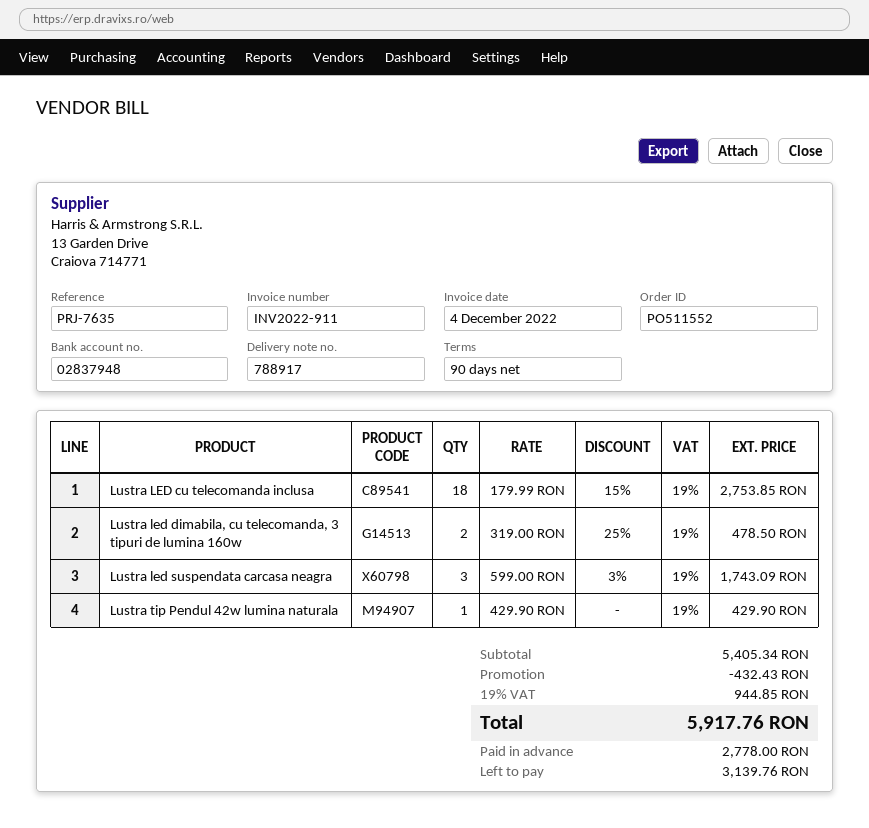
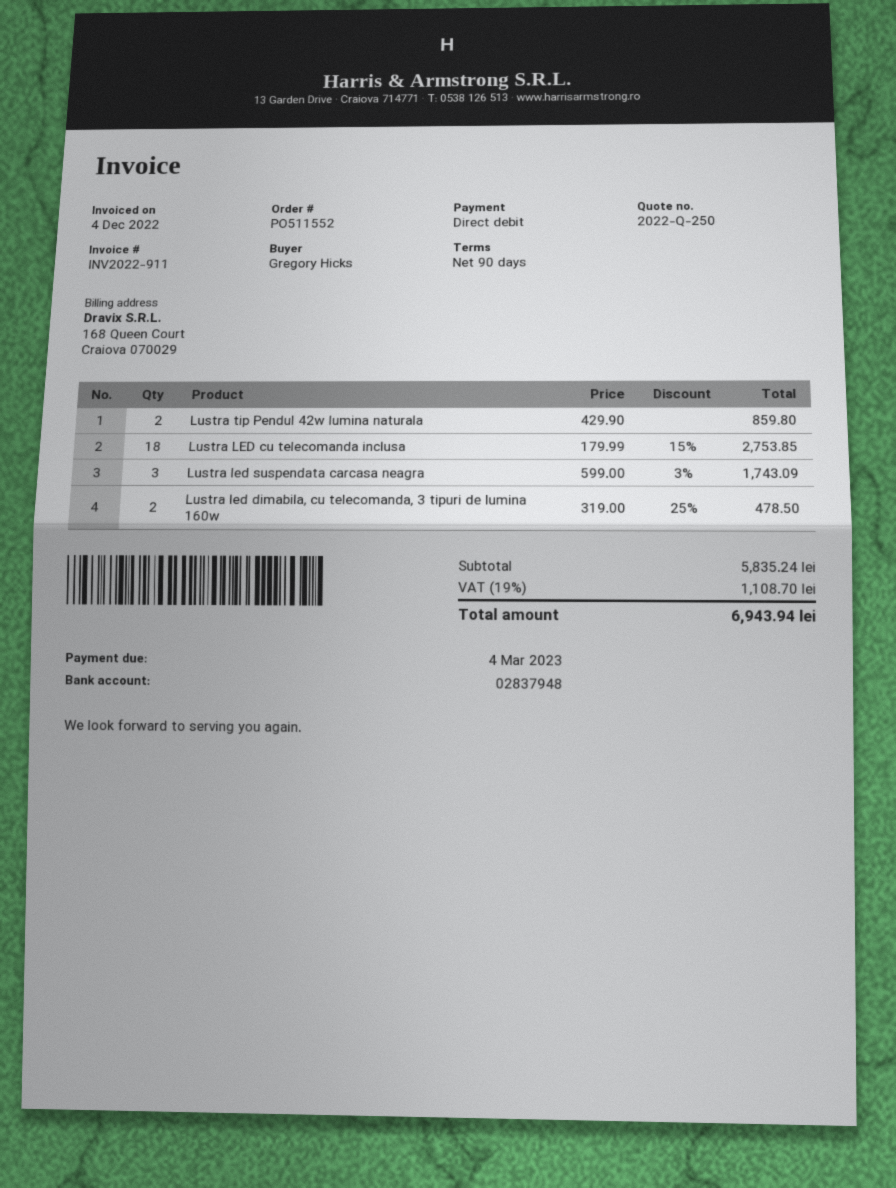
Lustra tip Pendul 42w lumina naturala: 1 x 429.90 = 429.90 -> 2 x 429.90 = 859.80
subtotal: 5405.34 -> 5835.24
discount: 432.43 -> none
tax: 19% = 944.85 -> 19% = 1108.70
total: 5917.76 -> 6943.94

